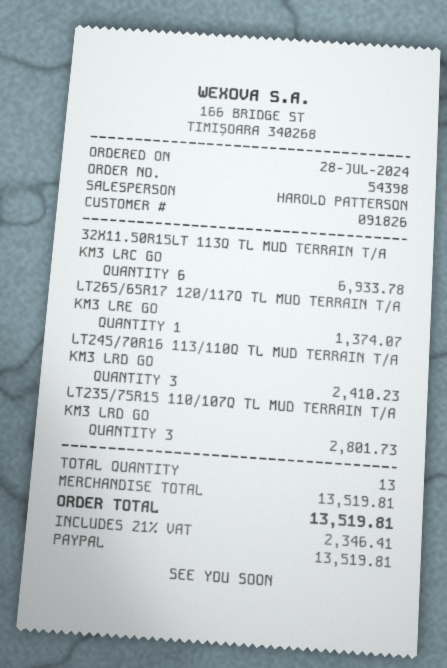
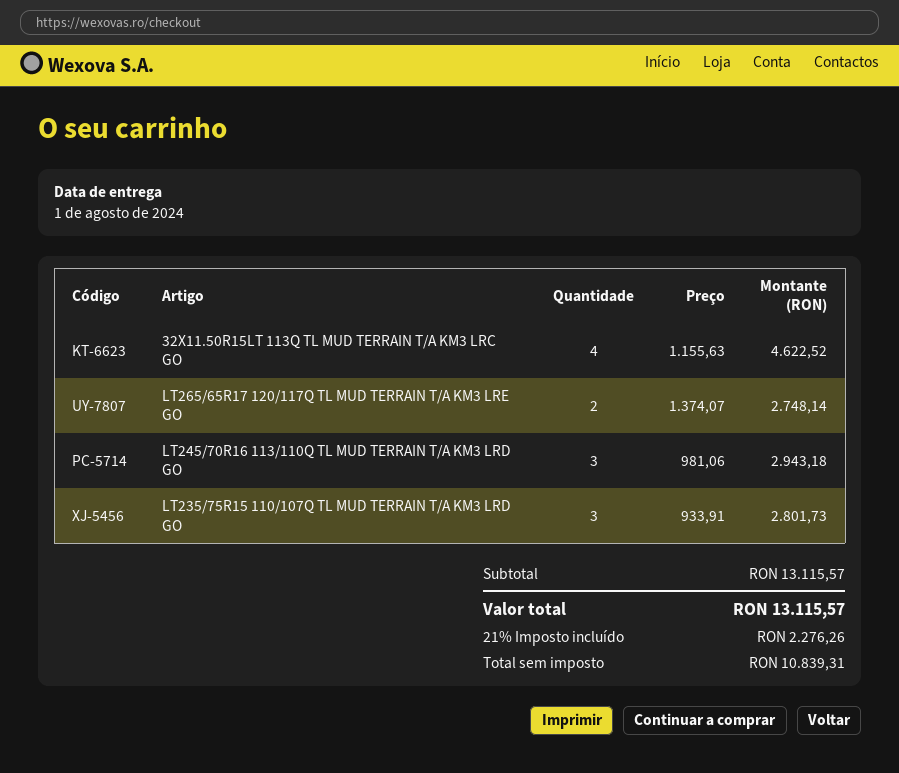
32X11.50R15LT 113Q TL MUD TERRAIN T/A KM3 LRC GO: 6 for 6933.78 -> 4 for 4622.52
LT265/65R17 120/117Q TL MUD TERRAIN T/A KM3 LRE GO: 1 for 1374.07 -> 2 for 2748.14
LT245/70R16 113/110Q TL MUD TERRAIN T/A KM3 LRD GO: 3 for 2410.23 -> 3 for 2943.18
subtotal: 13519.81 -> 13115.57
tax: 21% = 2346.41 -> 21% = 2276.26
total: 13519.81 -> 13115.57

